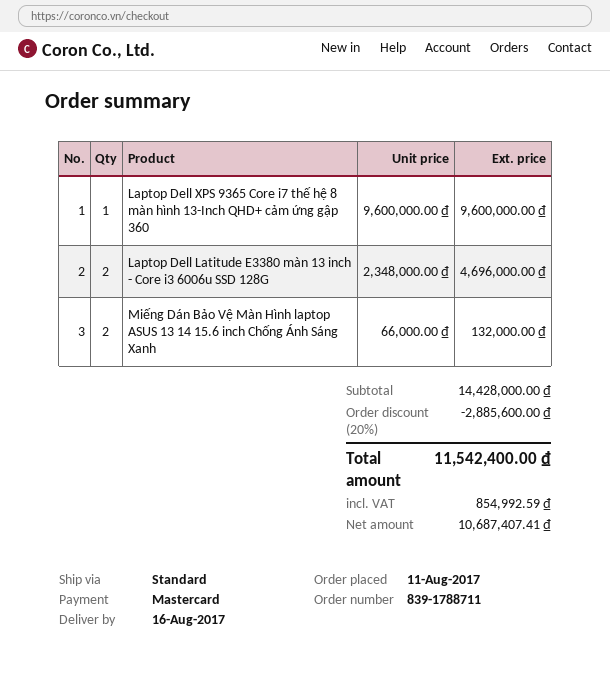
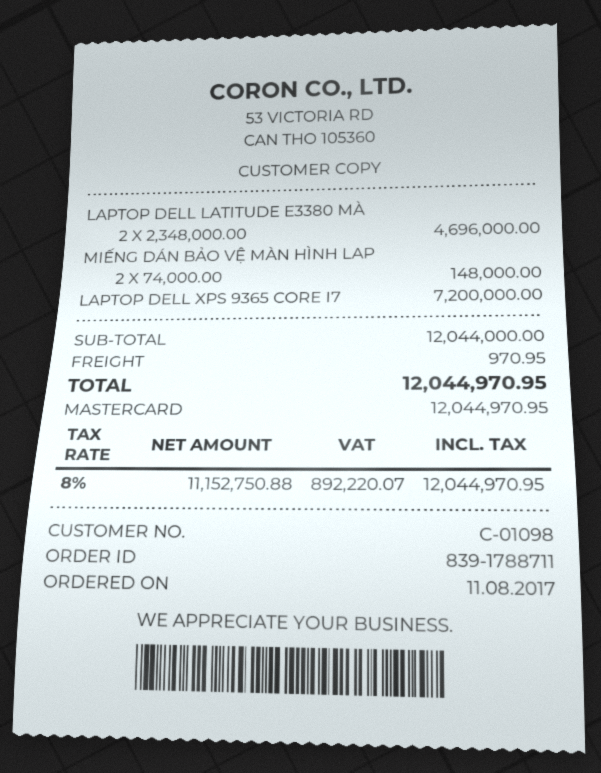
Laptop Dell XPS 9365 Core i7 thế hệ 8 màn hình 13-Inch QHD+ cảm ứng gập 360: 1 x 9600000.00 = 9600000.00 -> 1 x 7200000.00 = 7200000.00
Miếng Dán Bảo Vệ Màn Hình laptop ASUS 13 14 15.6 inch Chống Ánh Sáng Xanh: 2 x 66000.00 = 132000.00 -> 2 x 74000.00 = 148000.00
subtotal: 14428000.00 -> 12044000.00
discount: 20% = 2885600.00 -> none
shipping: none -> 970.95
net: 10687407.41 -> 11152750.88
tax: 854992.59 -> 892220.07
total: 11542400.00 -> 12044970.95

